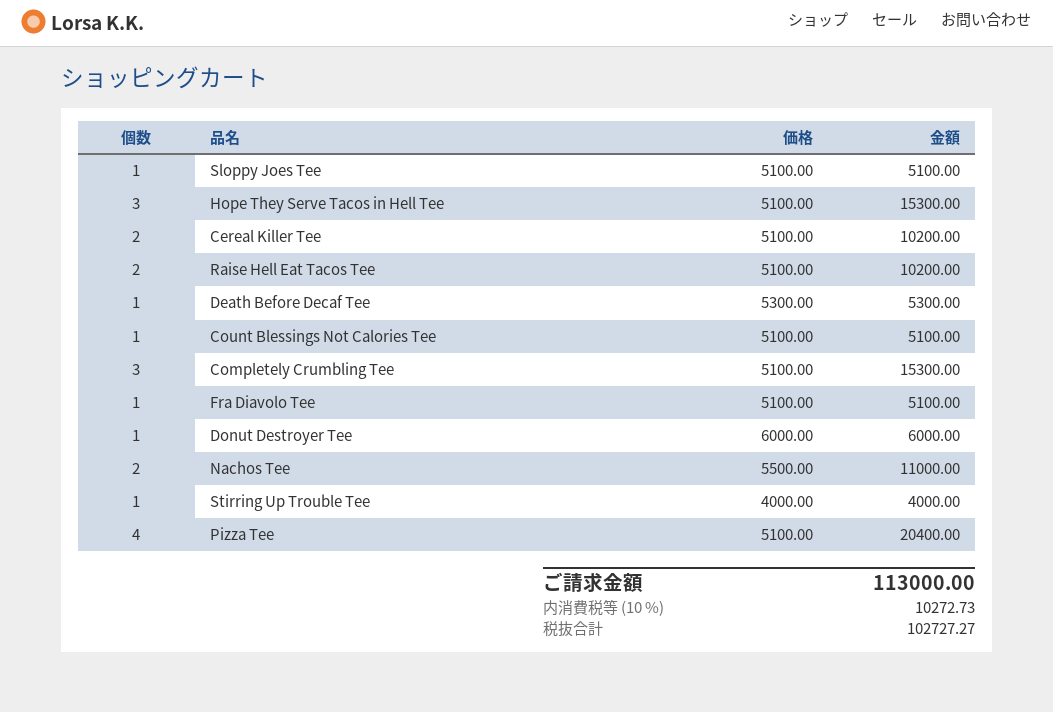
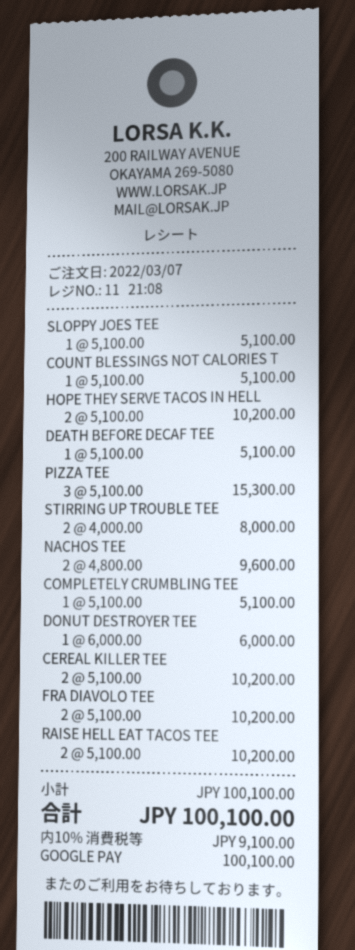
Hope They Serve Tacos in Hell Tee: 3 x 5100.00 = 15300.00 -> 2 x 5100.00 = 10200.00
Death Before Decaf Tee: 1 x 5300.00 = 5300.00 -> 1 x 5100.00 = 5100.00
Completely Crumbling Tee: 3 x 5100.00 = 15300.00 -> 1 x 5100.00 = 5100.00
Fra Diavolo Tee: 1 x 5100.00 = 5100.00 -> 2 x 5100.00 = 10200.00
Nachos Tee: 2 x 5500.00 = 11000.00 -> 2 x 4800.00 = 9600.00
Stirring Up Trouble Tee: 1 x 4000.00 = 4000.00 -> 2 x 4000.00 = 8000.00
Pizza Tee: 4 x 5100.00 = 20400.00 -> 3 x 5100.00 = 15300.00
tax: 10% = 10272.73 -> 10% = 9100.00
total: 113000.00 -> 100100.00

